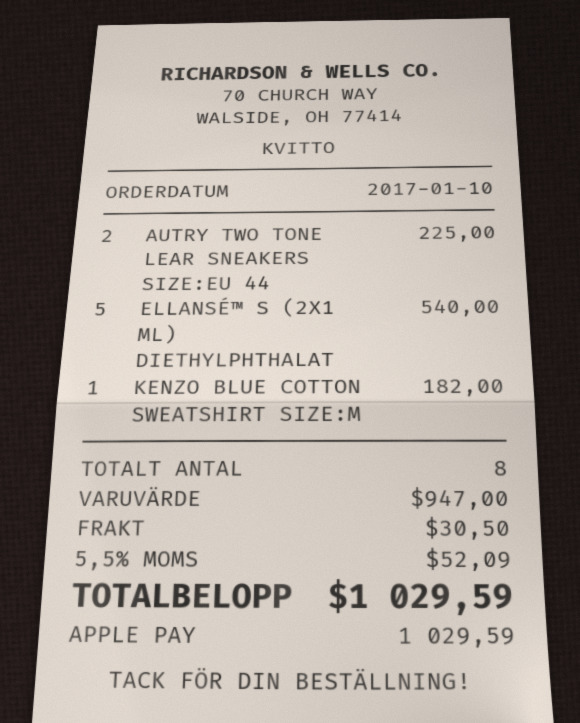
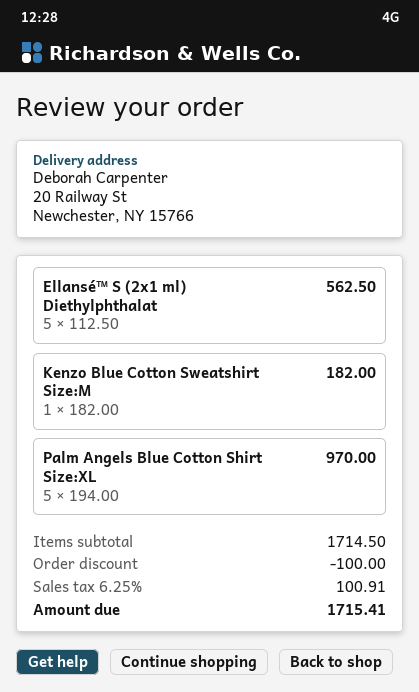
AUTRY TWO TONE LEAR SNEAKERS SIZE:EU 44: 2 for 225.00 -> none
ELLANSÉ™ S (2X1 ML) DIETHYLPHTHALAT: 5 for 540.00 -> 5 for 562.50
Palm Angels Blue Cotton Shirt Size:XL: none -> 5 for 970.00
subtotal: 947.00 -> 1714.50
discount: none -> 100.00
shipping: 30.50 -> none
tax: 5.5% = 52.09 -> 6.25% = 100.91
total: 1029.59 -> 1715.41

